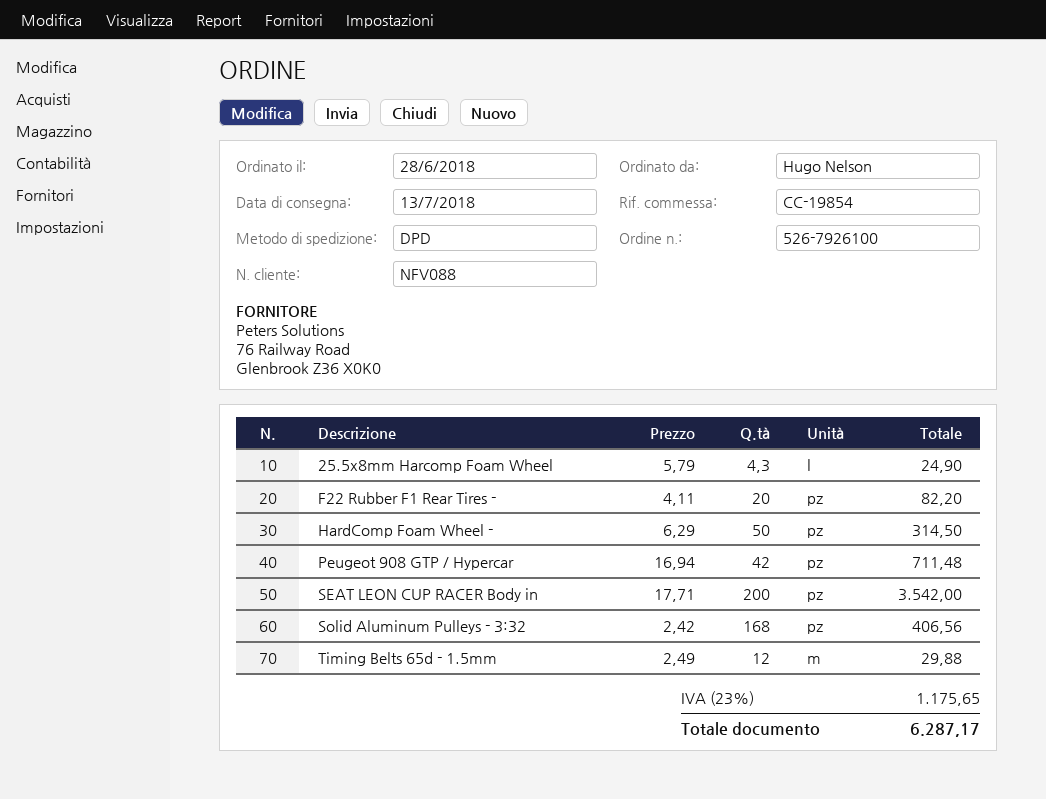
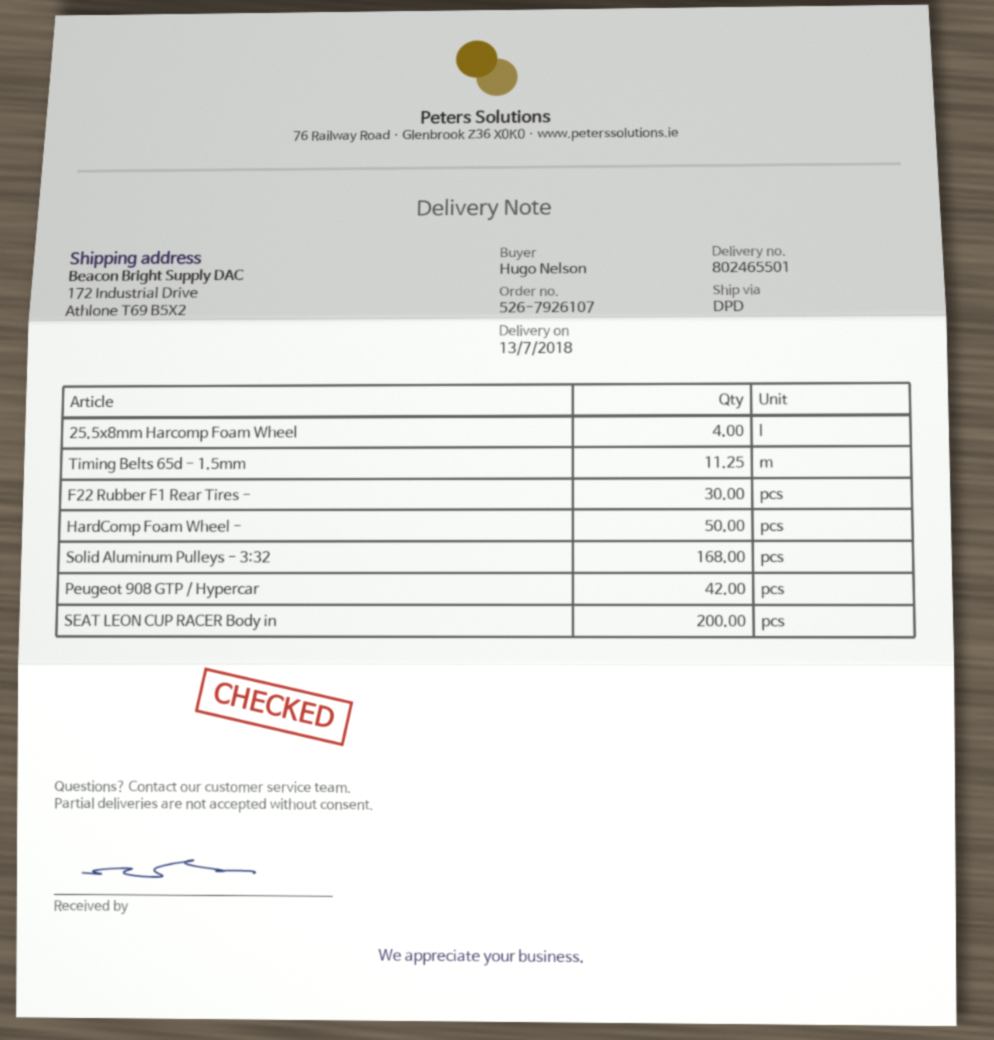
order number: 526-7926100 -> 526-7926107
25.5x8mm Harcomp Foam Wheel: 4.3 -> 4
F22 Rubber F1 Rear Tires -: 20 -> 30
Timing Belts 65d - 1.5mm: 12 -> 11.25

